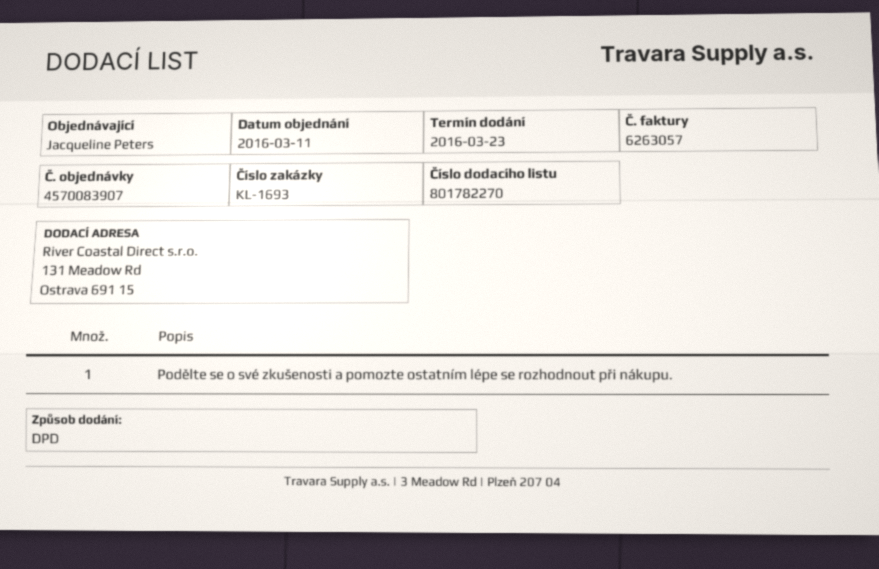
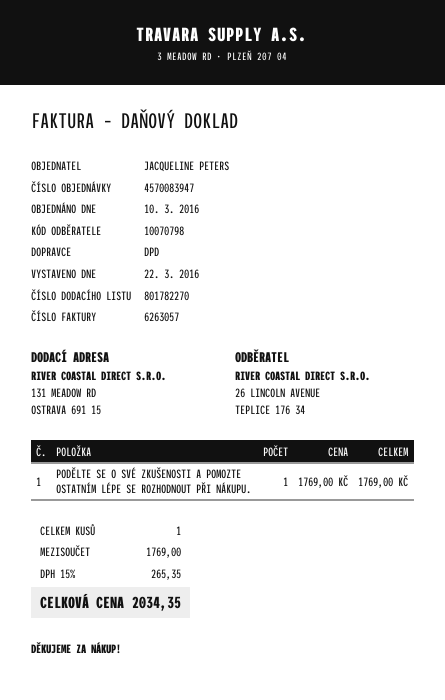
order number: 4570083907 -> 4570083947
order date: 2016-03-11 -> 2016-03-10

